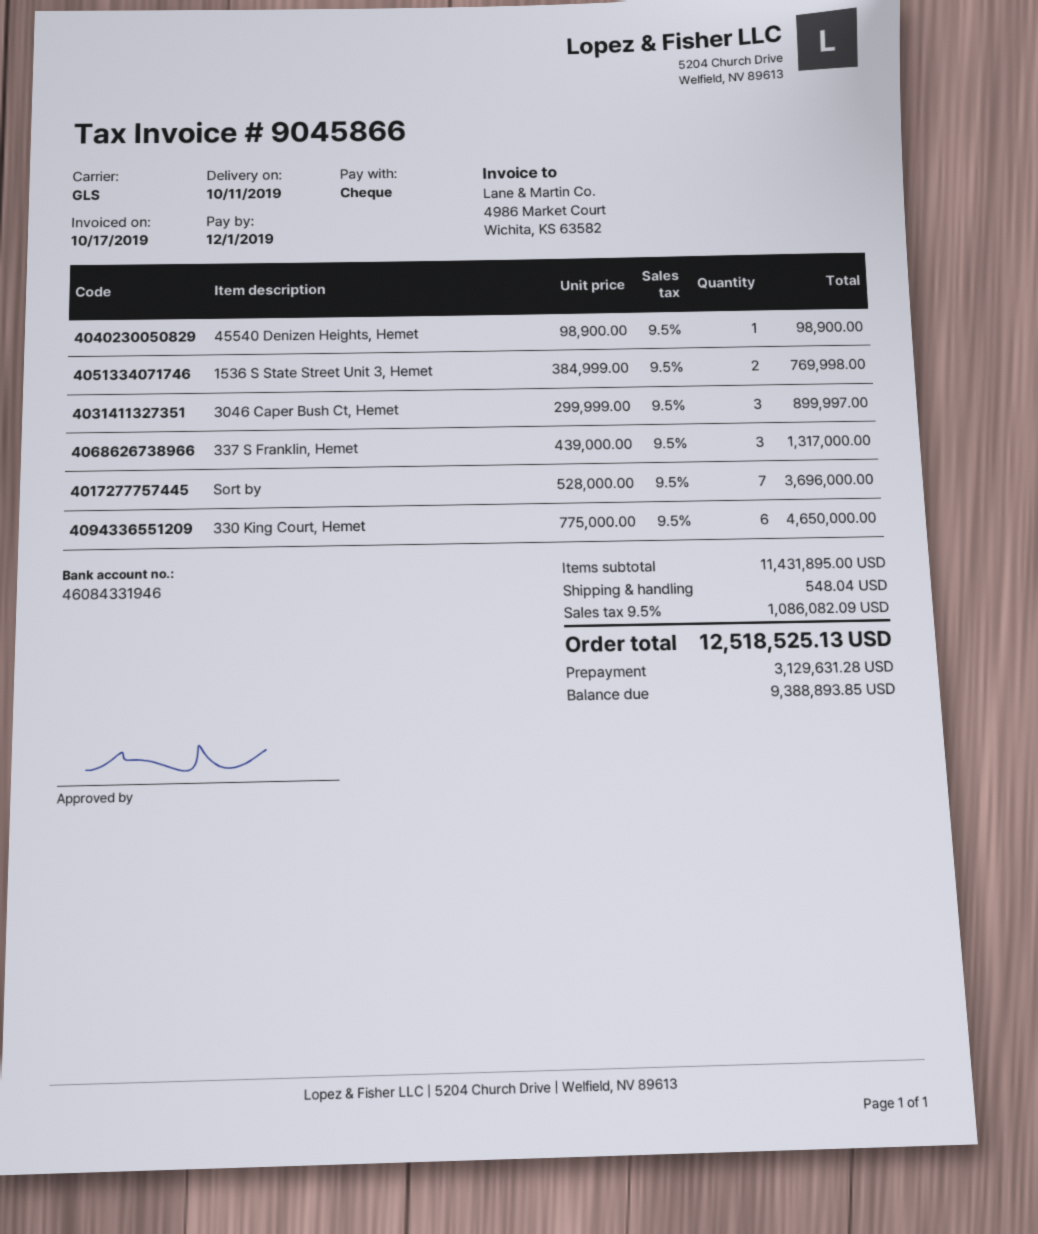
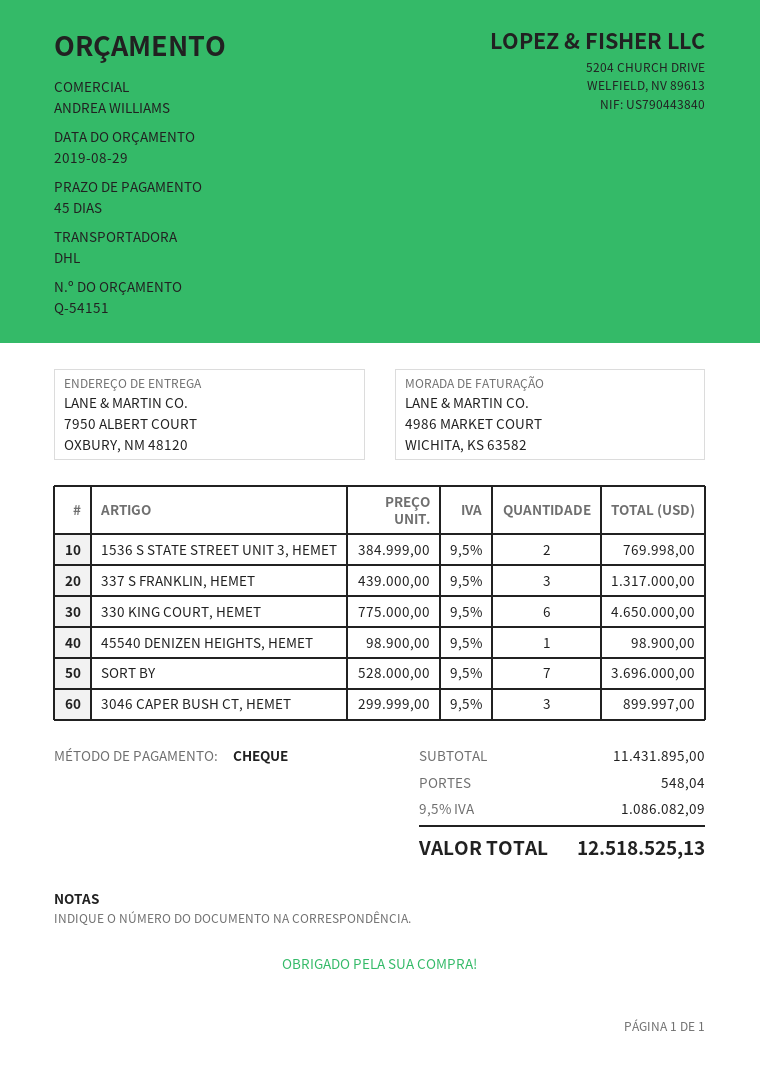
shipping method: GLS -> DHL

